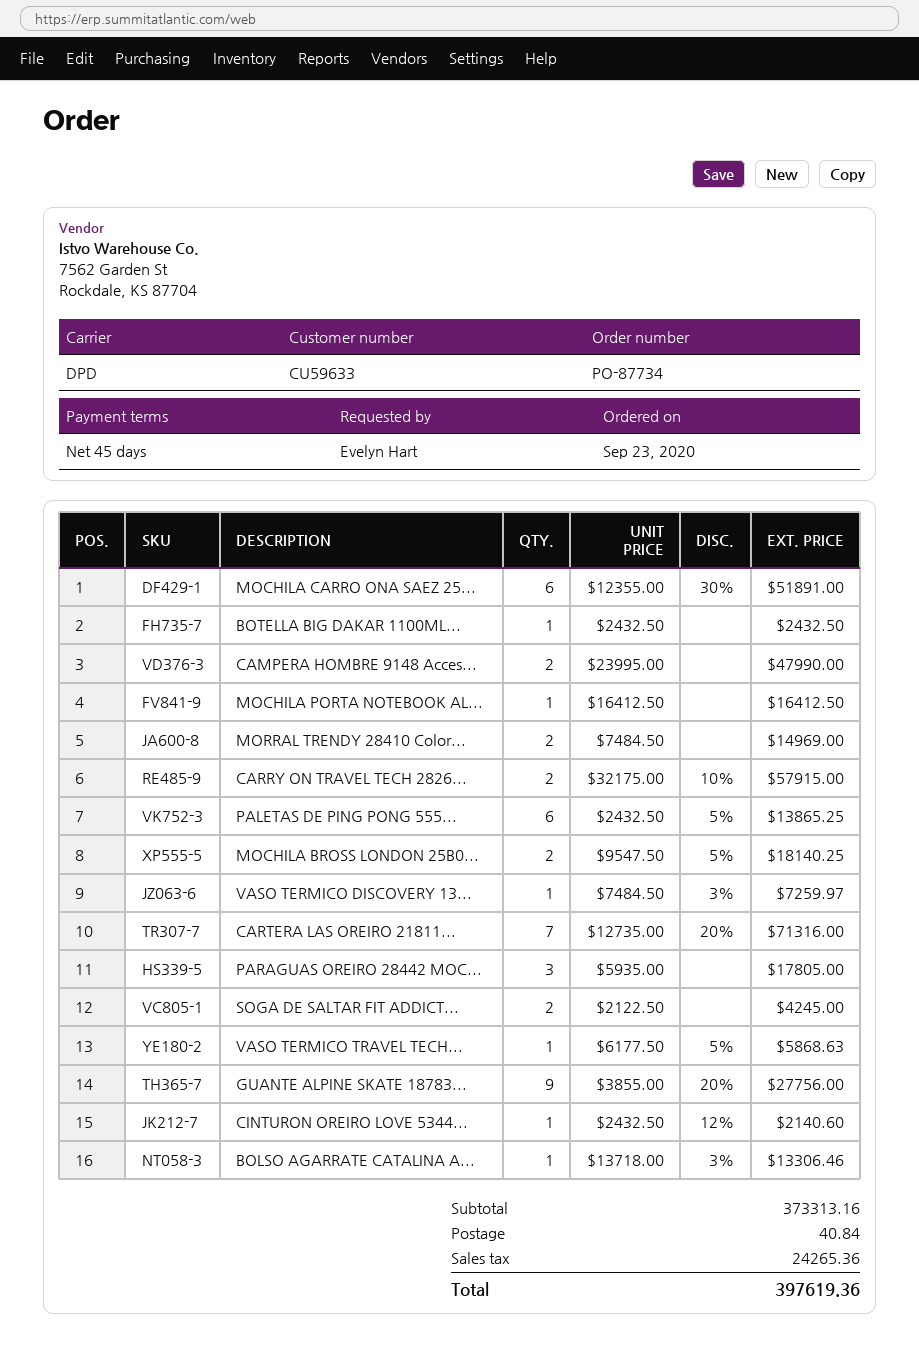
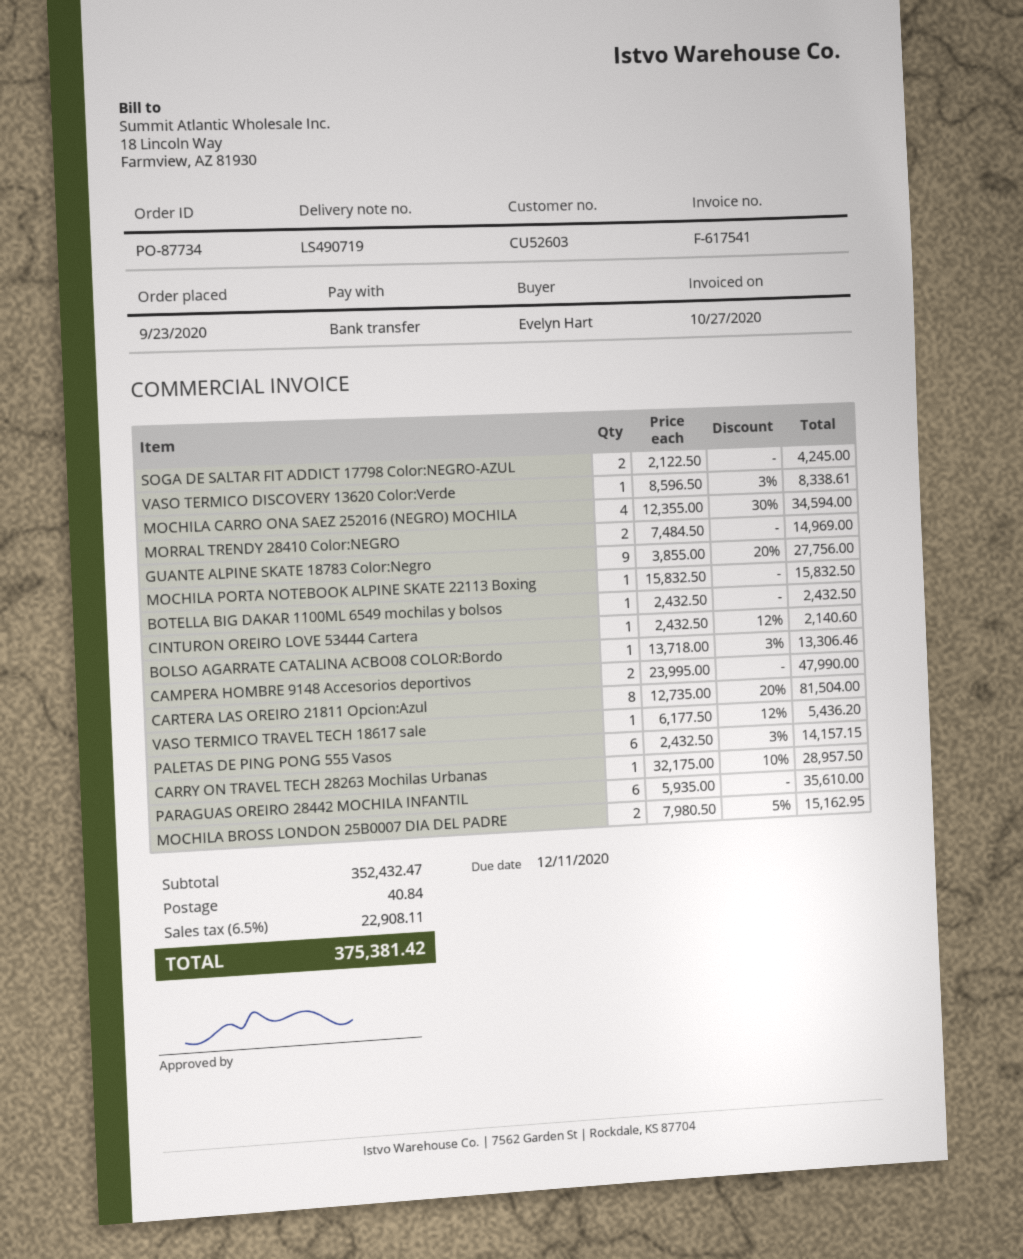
customer number: CU59633 -> CU52603
MOCHILA CARRO ONA SAEZ 25...: 6 x 12355.00 - 30% = 51891.00 -> 4 x 12355.00 - 30% = 34594.00
MOCHILA PORTA NOTEBOOK AL...: 1 x 16412.50 = 16412.50 -> 1 x 15832.50 = 15832.50
CARRY ON TRAVEL TECH 2826...: 2 x 32175.00 - 10% = 57915.00 -> 1 x 32175.00 - 10% = 28957.50
PALETAS DE PING PONG 555...: 6 x 2432.50 - 5% = 13865.25 -> 6 x 2432.50 - 3% = 14157.15
MOCHILA BROSS LONDON 25B0...: 2 x 9547.50 - 5% = 18140.25 -> 2 x 7980.50 - 5% = 15162.95
VASO TERMICO DISCOVERY 13...: 1 x 7484.50 - 3% = 7259.97 -> 1 x 8596.50 - 3% = 8338.61
CARTERA LAS OREIRO 21811...: 7 x 12735.00 - 20% = 71316.00 -> 8 x 12735.00 - 20% = 81504.00
PARAGUAS OREIRO 28442 MOC...: 3 x 5935.00 = 17805.00 -> 6 x 5935.00 = 35610.00
VASO TERMICO TRAVEL TECH...: 1 x 6177.50 - 5% = 5868.63 -> 1 x 6177.50 - 12% = 5436.20
subtotal: 373313.16 -> 352432.47
tax: 24265.36 -> 22908.11
total: 397619.36 -> 375381.42

